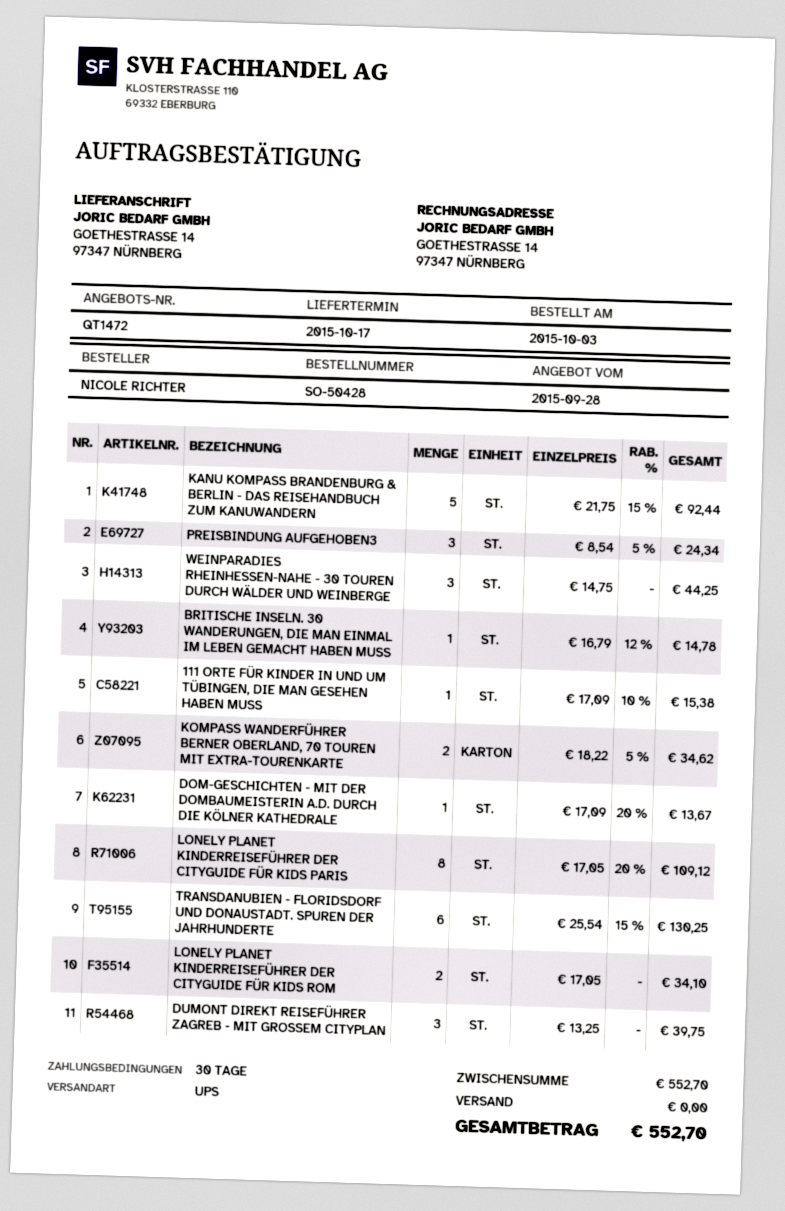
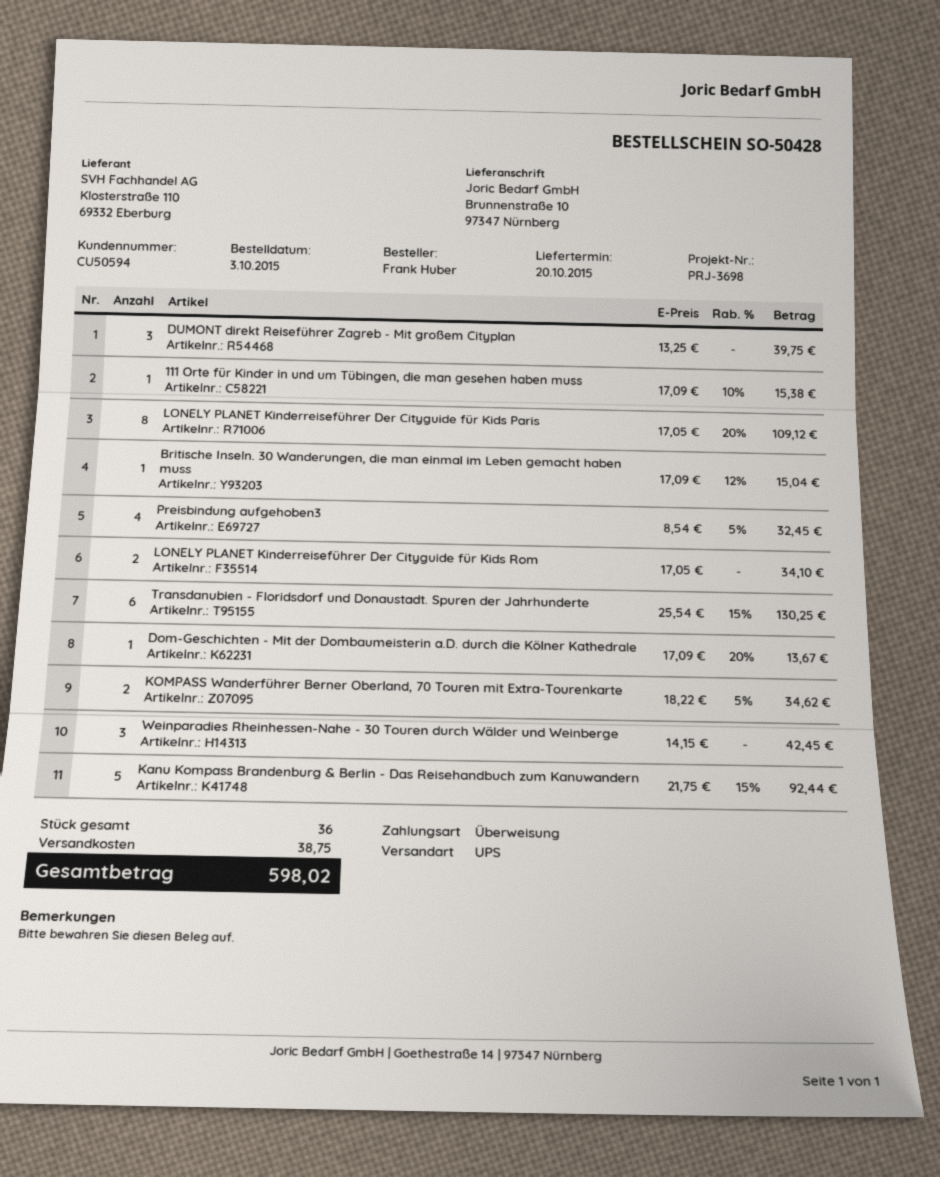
delivery date: 2015-10-17 -> 2015-10-20
ordered by: NICOLE RICHTER -> Frank Huber
ship to: GOETHESTRASSE 14, 97347 NÜRNBERG -> Brunnenstraße 10, 97347 Nürnberg
PREISBINDUNG AUFGEHOBEN3: 3 x 8.54 - 5% = 24.34 -> 4 x 8.54 - 5% = 32.45
WEINPARADIES RHEINHESSEN-NAHE - 30 TOUREN DURCH WÄLDER UND WEINBERGE: 3 x 14.75 = 44.25 -> 3 x 14.15 = 42.45
BRITISCHE INSELN. 30 WANDERUNGEN, DIE MAN EINMAL IM LEBEN GEMACHT HABEN MUSS: 1 x 16.79 - 12% = 14.78 -> 1 x 17.09 - 12% = 15.04
shipping: 0.00 -> 38.75
total: 552.70 -> 598.02

